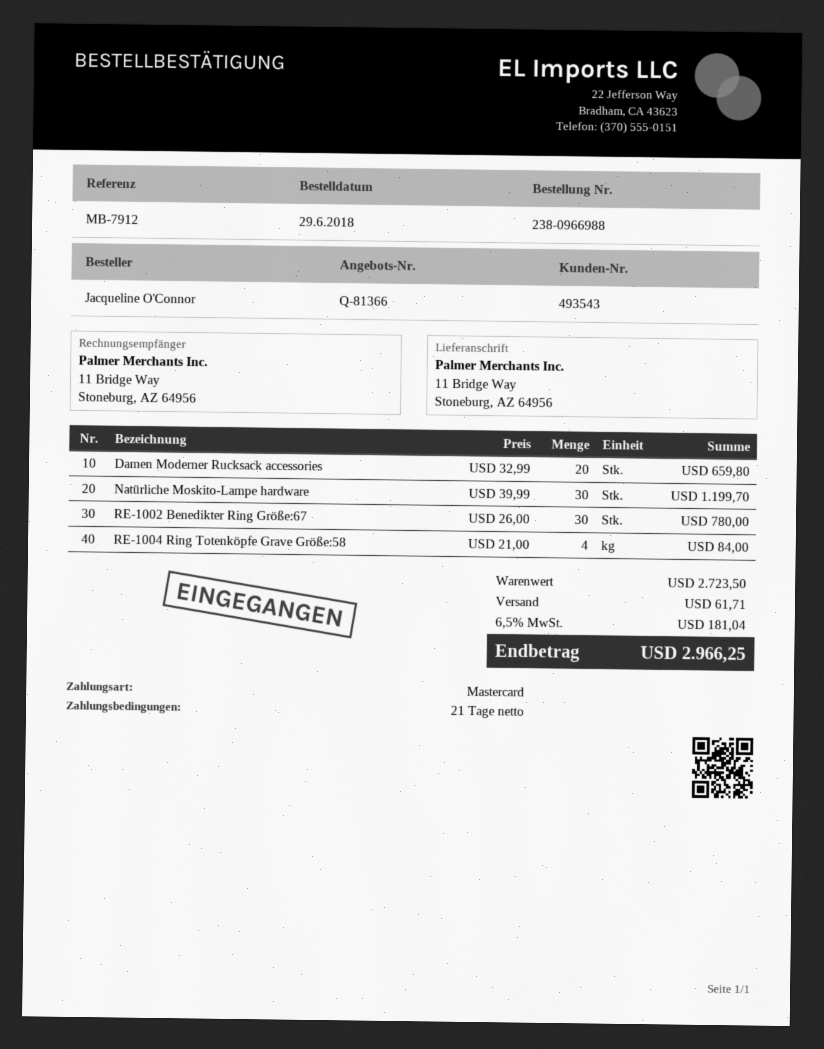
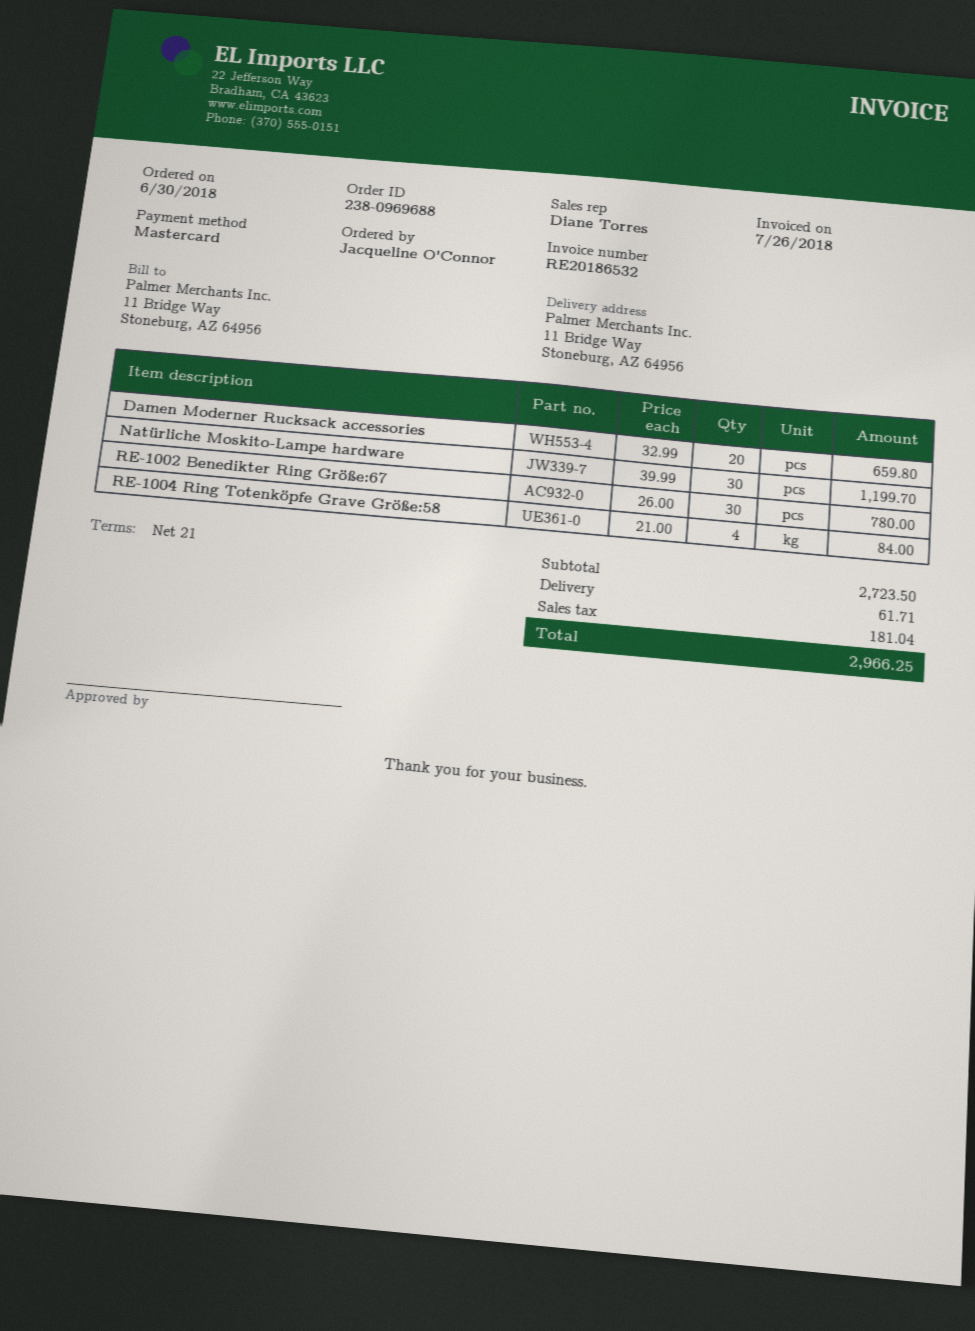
order number: 238-0966988 -> 238-0969688
order date: 2018-06-29 -> 2018-06-30

